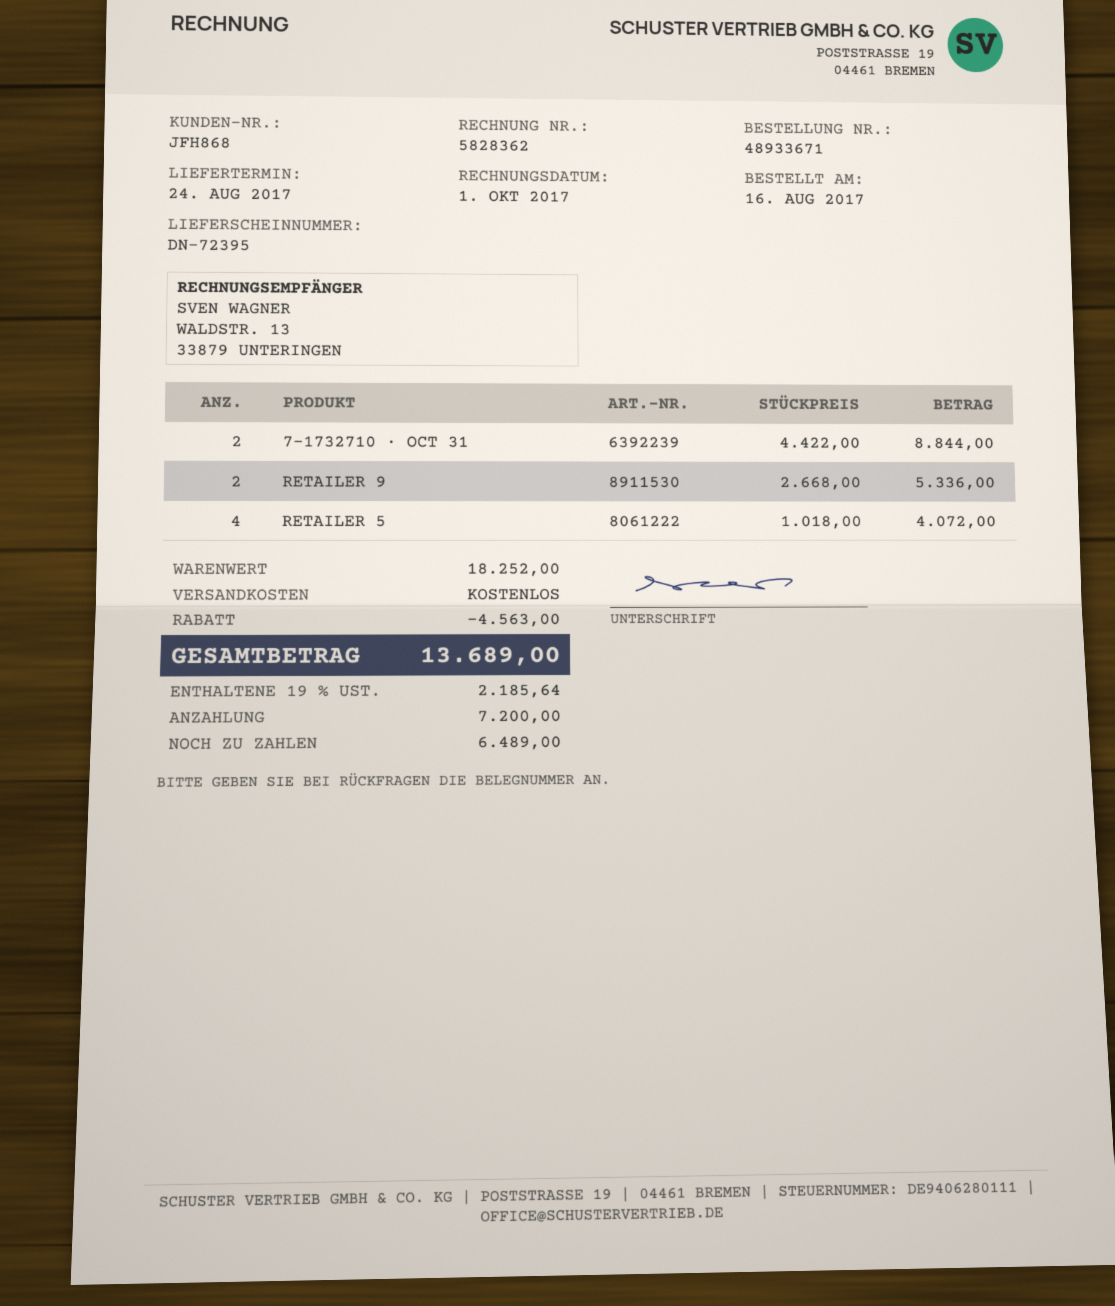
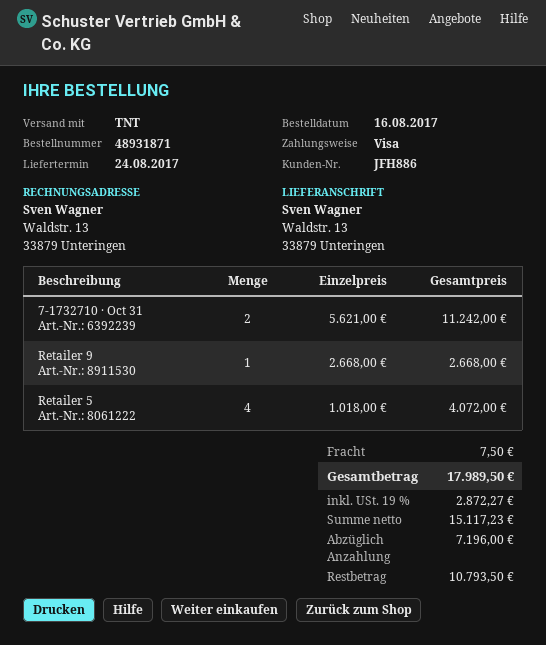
order number: 48933671 -> 48931871
customer number: JFH868 -> JFH886
7-1732710 · OCT 31: 2 x 4422.00 = 8844.00 -> 2 x 5621.00 = 11242.00
RETAILER 9: 2 x 2668.00 = 5336.00 -> 1 x 2668.00 = 2668.00
discount: 4563.00 -> none
shipping: 0.00 -> 7.50
tax: 19% = 2185.64 -> 19% = 2872.27
total: 13689.00 -> 17989.50
deposit: 7200.00 -> 7196.00
balance: 6489.00 -> 10793.50

